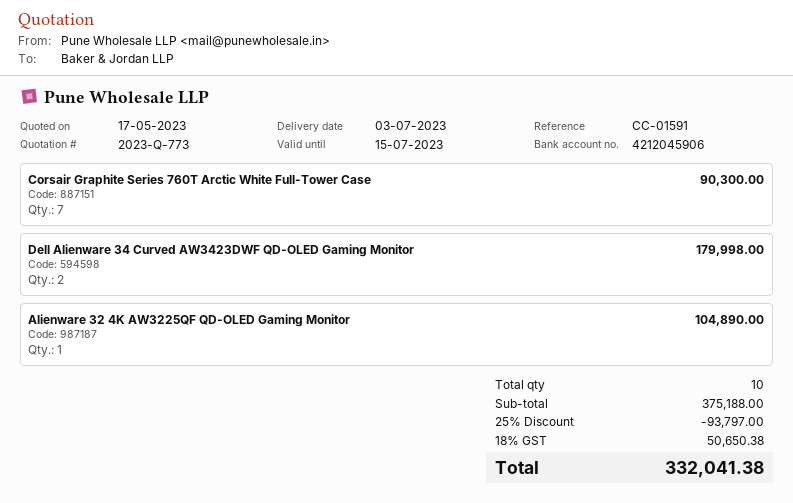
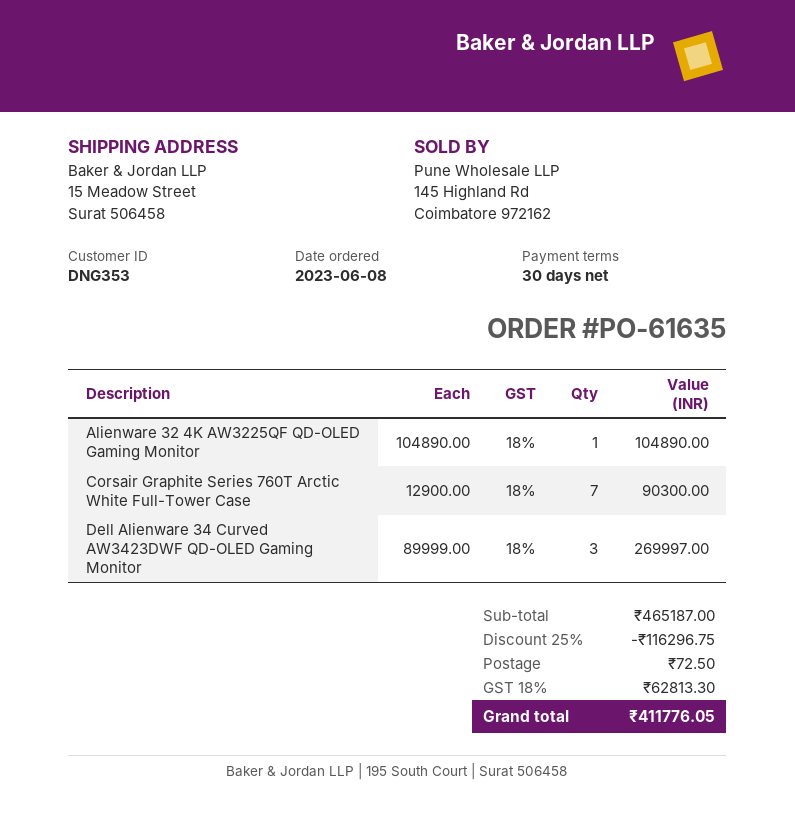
Dell Alienware 34 Curved AW3423DWF QD-OLED Gaming Monitor: 2 for 179998.00 -> 3 for 269997.00
subtotal: 375188.00 -> 465187.00
discount: 25% = 93797.00 -> 25% = 116296.75
shipping: none -> 72.50
tax: 18% = 50650.38 -> 18% = 62813.30
total: 332041.38 -> 411776.05

